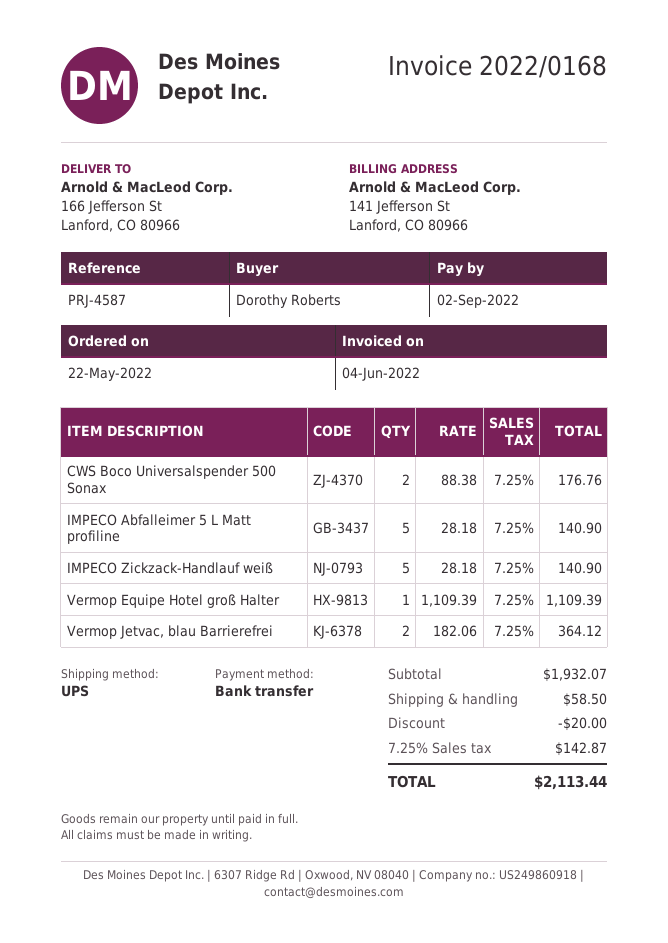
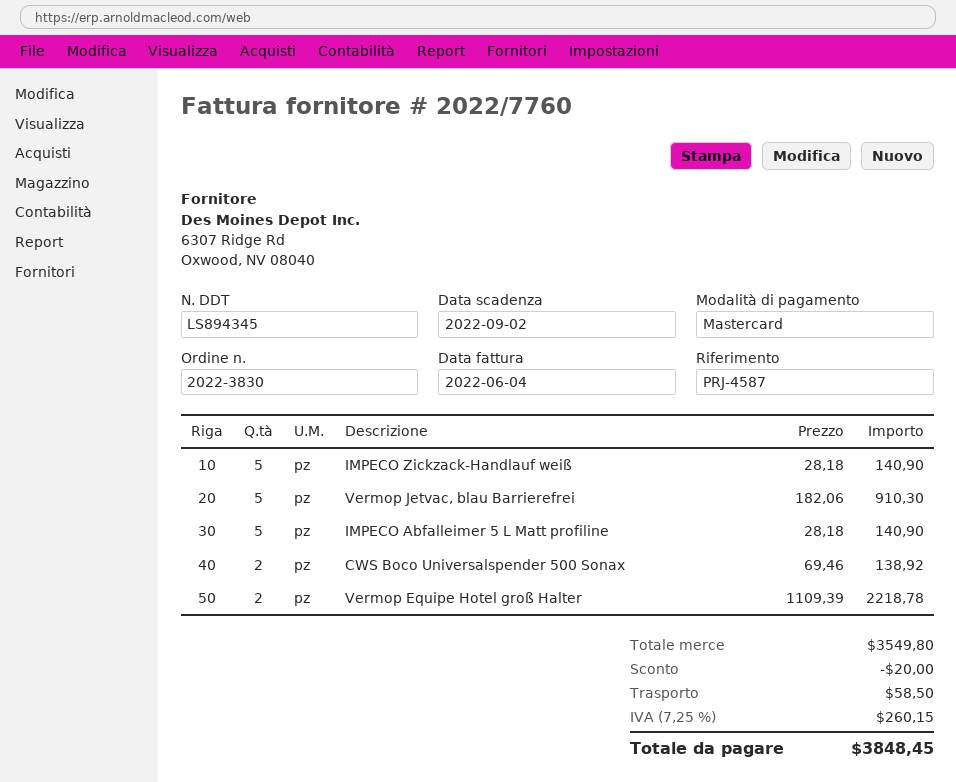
invoice number: 2022/0168 -> 2022/7760
payment method: bank transfer -> Mastercard
CWS Boco Universalspender 500 Sonax: 2 x 88.38 = 176.76 -> 2 x 69.46 = 138.92
Vermop Equipe Hotel groß Halter: 1 x 1109.39 = 1109.39 -> 2 x 1109.39 = 2218.78
Vermop Jetvac, blau Barrierefrei: 2 x 182.06 = 364.12 -> 5 x 182.06 = 910.30
subtotal: 1932.07 -> 3549.80
tax: 7.25% = 142.87 -> 7.25% = 260.15
total: 2113.44 -> 3848.45

